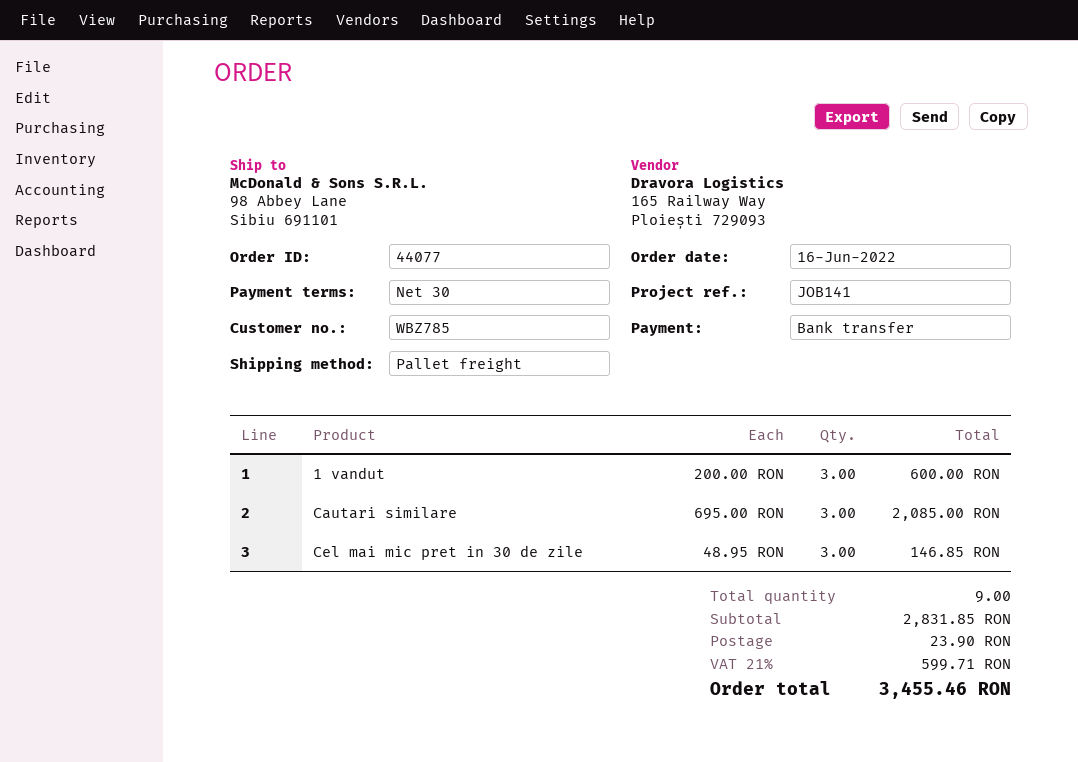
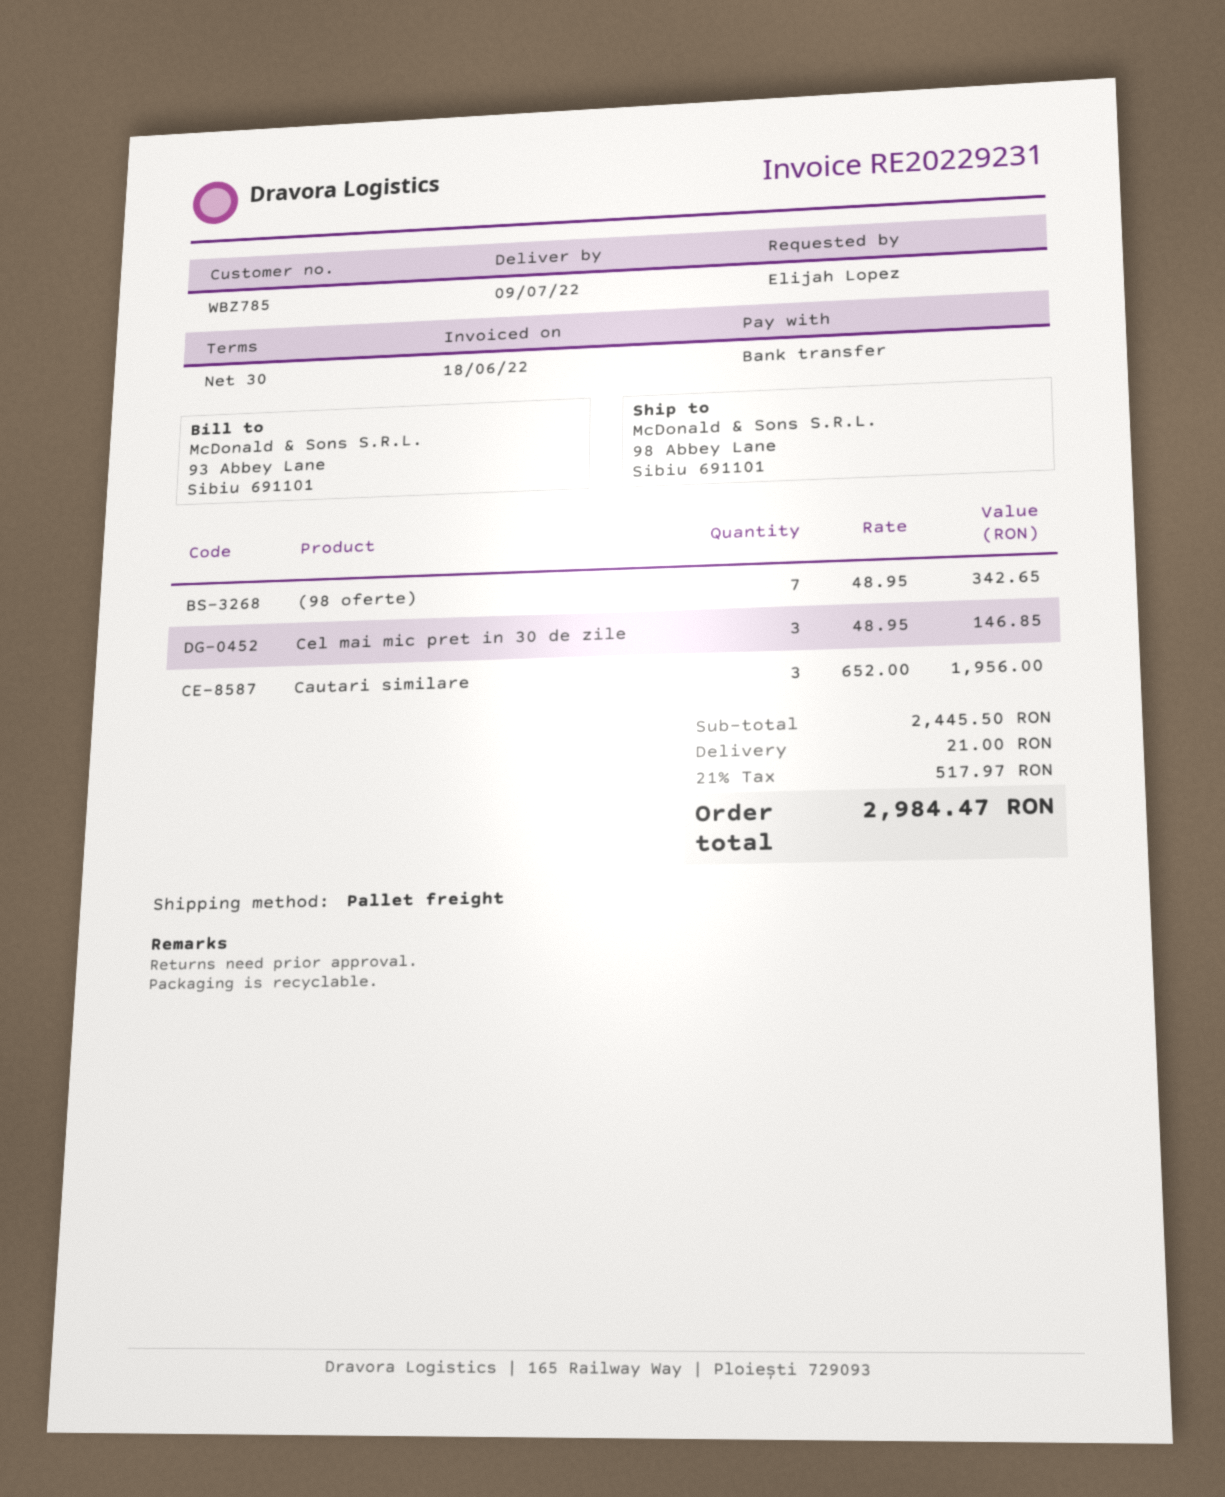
1 vandut: 3 x 200.00 = 600.00 -> none
Cautari similare: 3 x 695.00 = 2085.00 -> 3 x 652.00 = 1956.00
(98 oferte): none -> 7 x 48.95 = 342.65
subtotal: 2831.85 -> 2445.50
shipping: 23.90 -> 21.00
tax: 21% = 599.71 -> 21% = 517.97
total: 3455.46 -> 2984.47

